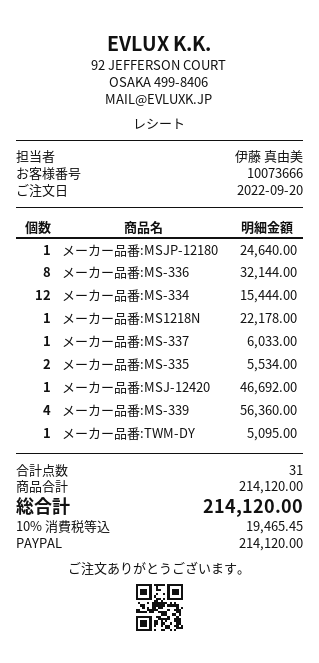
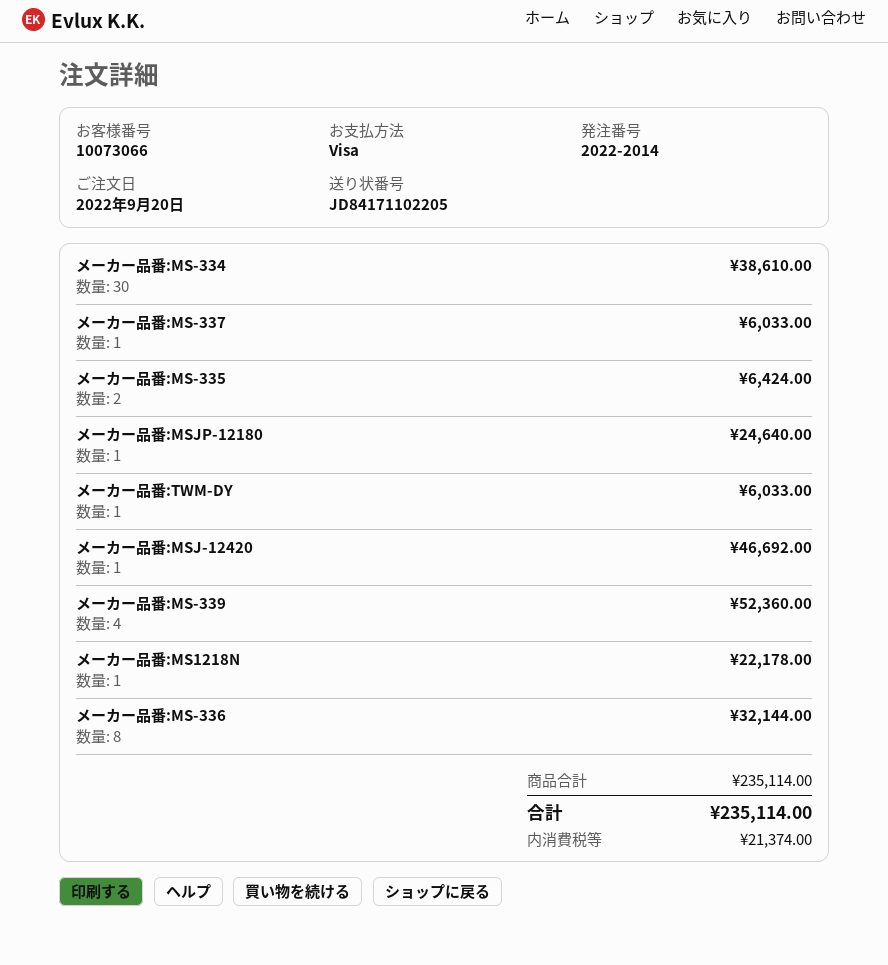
customer number: 10073666 -> 10073066
payment method: PayPal -> Visa
メーカー品番:MS-334: 12 for 15444.00 -> 30 for 38610.00
メーカー品番:MS-335: 2 for 5534.00 -> 2 for 6424.00
メーカー品番:MS-339: 4 for 56360.00 -> 4 for 52360.00
メーカー品番:TWM-DY: 1 for 5095.00 -> 1 for 6033.00
subtotal: 214120.00 -> 235114.00
tax: 19465.45 -> 21374.00
total: 214120.00 -> 235114.00

